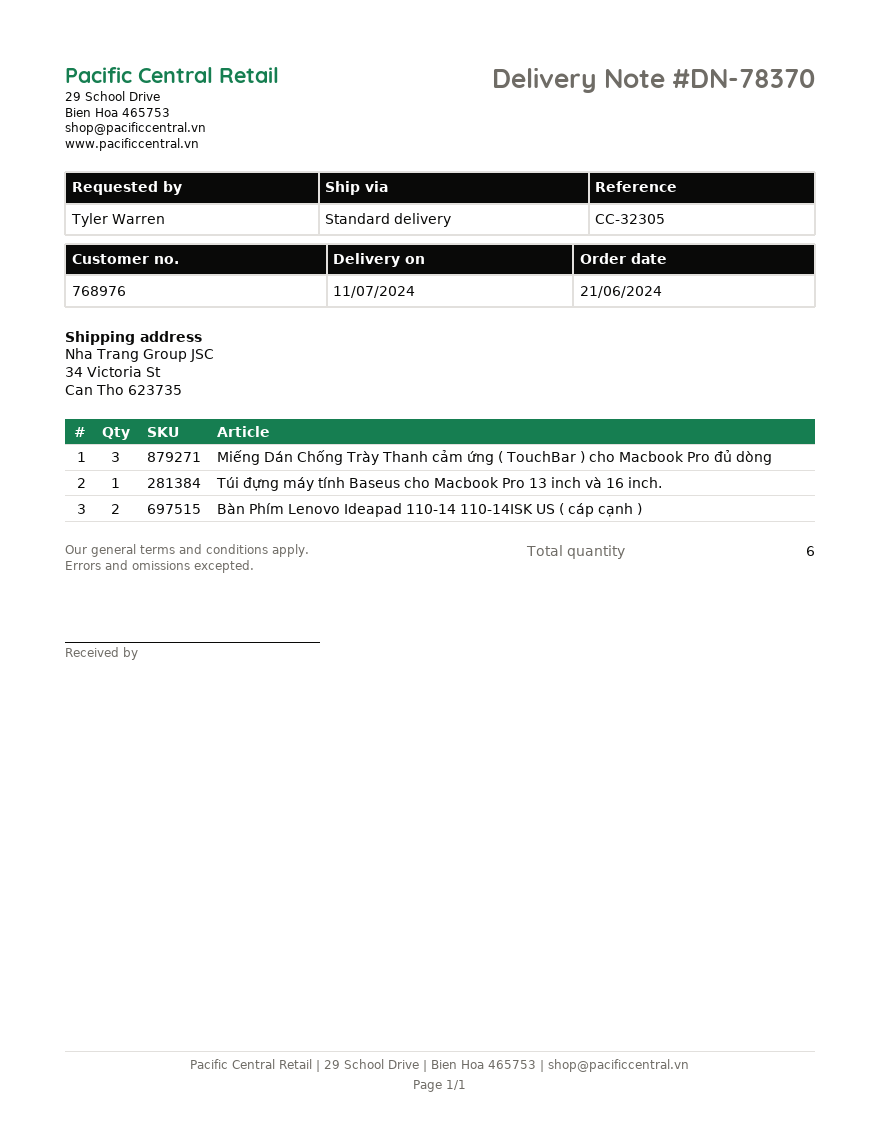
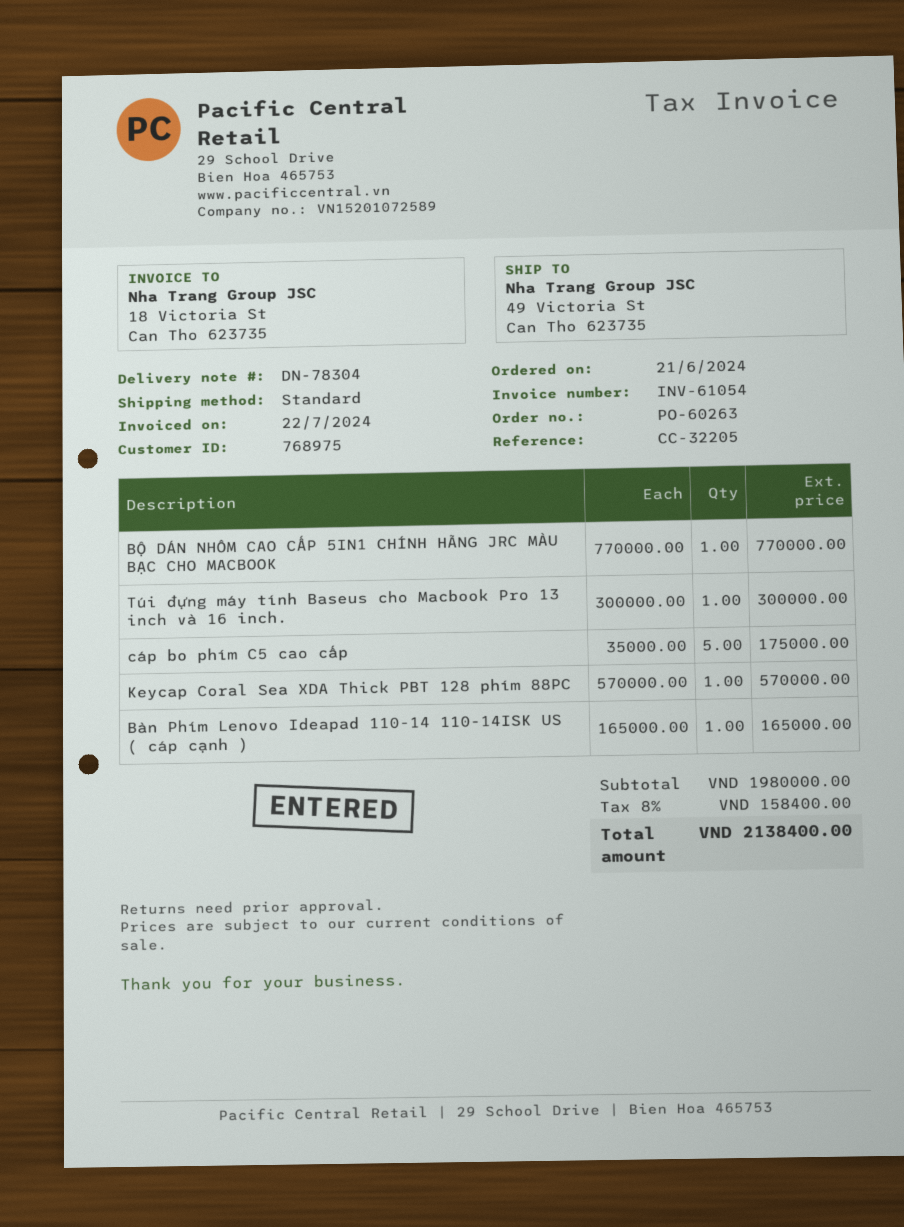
delivery note number: DN-78370 -> DN-78304
customer number: 768976 -> 768975
reference: CC-32305 -> CC-32205
ship to: 34 Victoria St, Can Tho 623735 -> 49 Victoria St, Can Tho 623735
Miếng Dán Chống Trày Thanh cảm ứng ( TouchBar ) cho Macbook Pro đủ dòng: 3 -> none
Bàn Phím Lenovo Ideapad 110-14 110-14ISK US ( cáp cạnh ): 2 -> 1
BỘ DÁN NHÔM CAO CẤP 5IN1 CHÍNH HÃNG JRC MÀU BẠC CHO MACBOOK: none -> 1
cáp bo phím C5 cao cấp: none -> 5
Keycap Coral Sea XDA Thick PBT 128 phím 88PC: none -> 1

